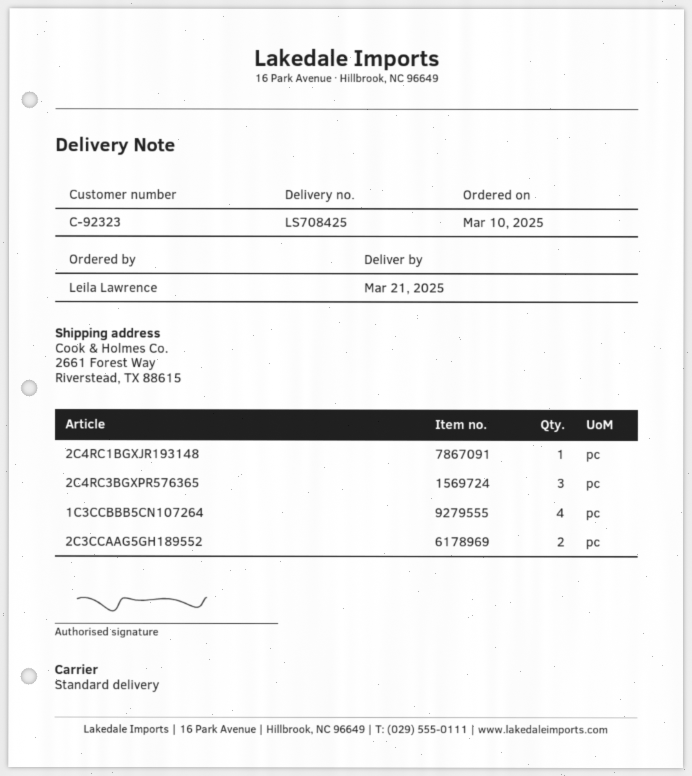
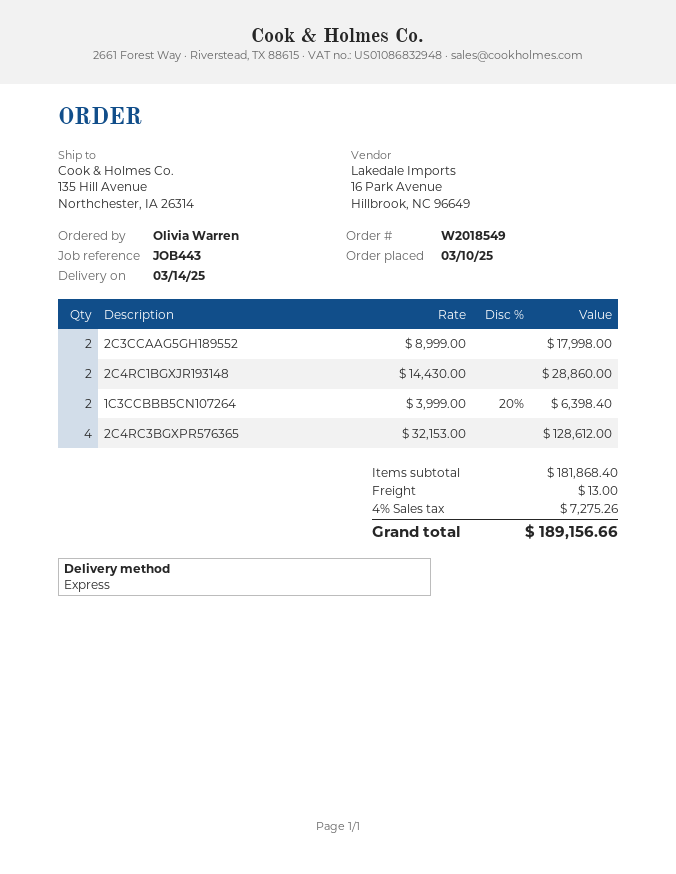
delivery date: 2025-03-21 -> 2025-03-14
ordered by: Leila Lawrence -> Olivia Warren
shipping method: standard -> express
ship to: 2661 Forest Way, Riverstead, TX 88615 -> 135 Hill Avenue, Northchester, IA 26314
2C4RC1BGXJR193148: 1 -> 2
2C4RC3BGXPR576365: 3 -> 4
1C3CCBBB5CN107264: 4 -> 2

